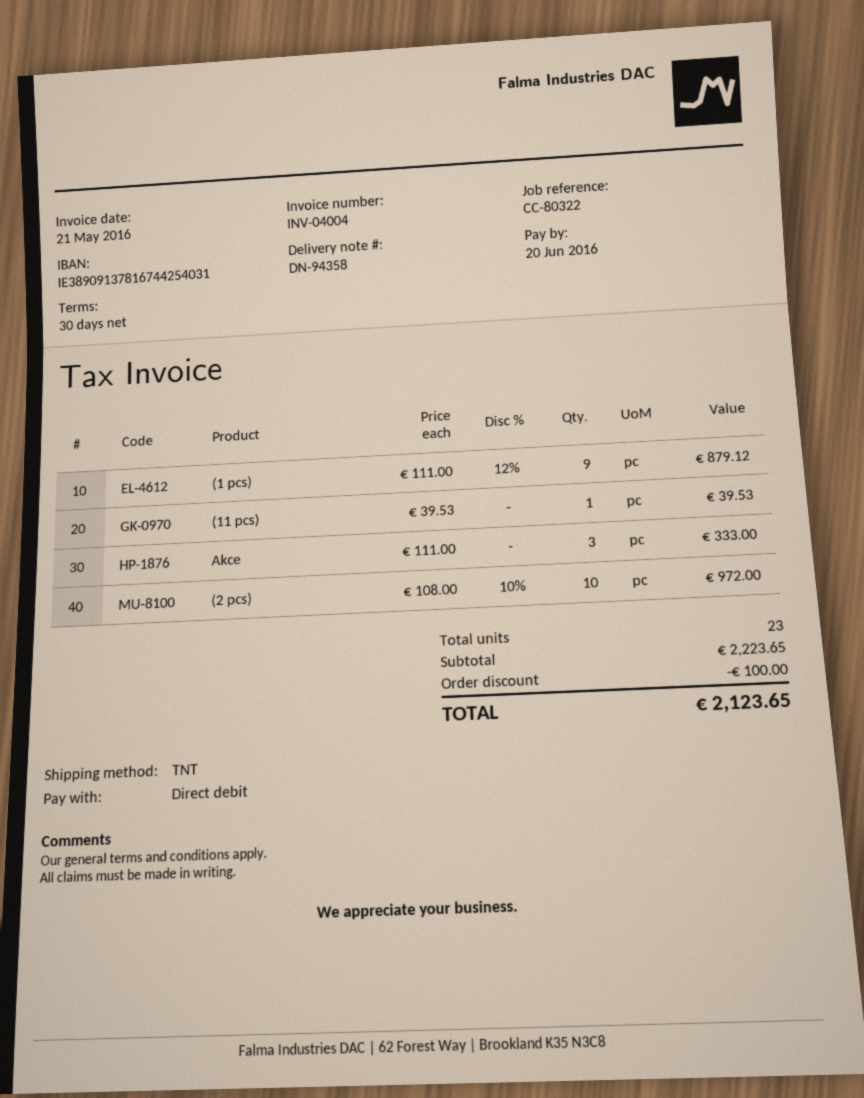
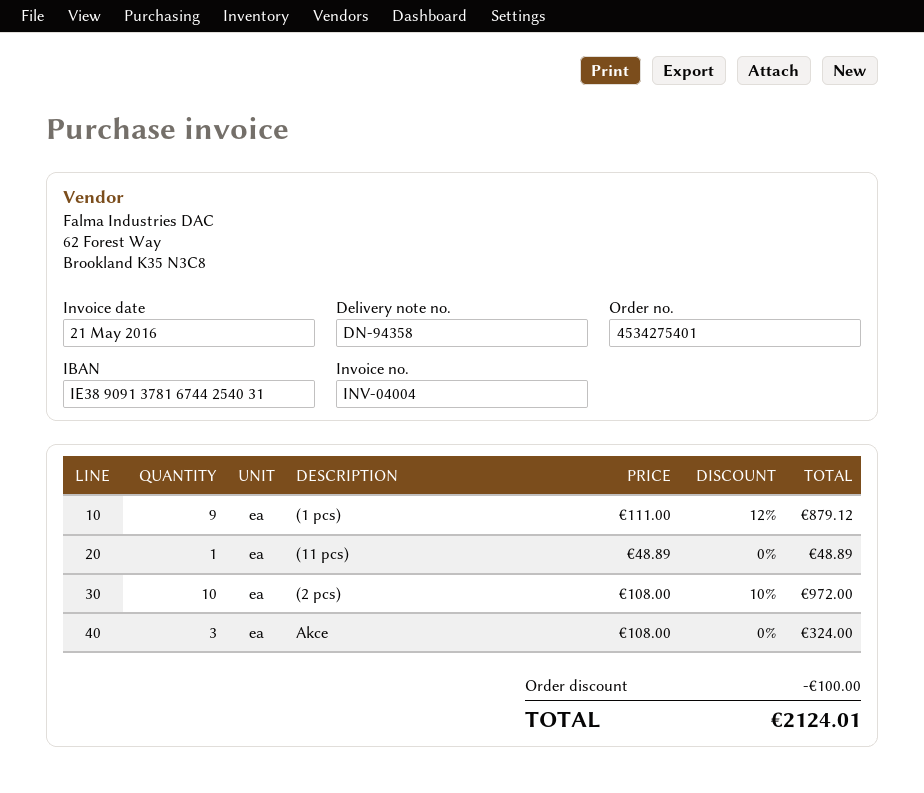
(11 pcs): 1 x 39.53 = 39.53 -> 1 x 48.89 = 48.89
Akce: 3 x 111.00 = 333.00 -> 3 x 108.00 = 324.00
total: 2123.65 -> 2124.01

